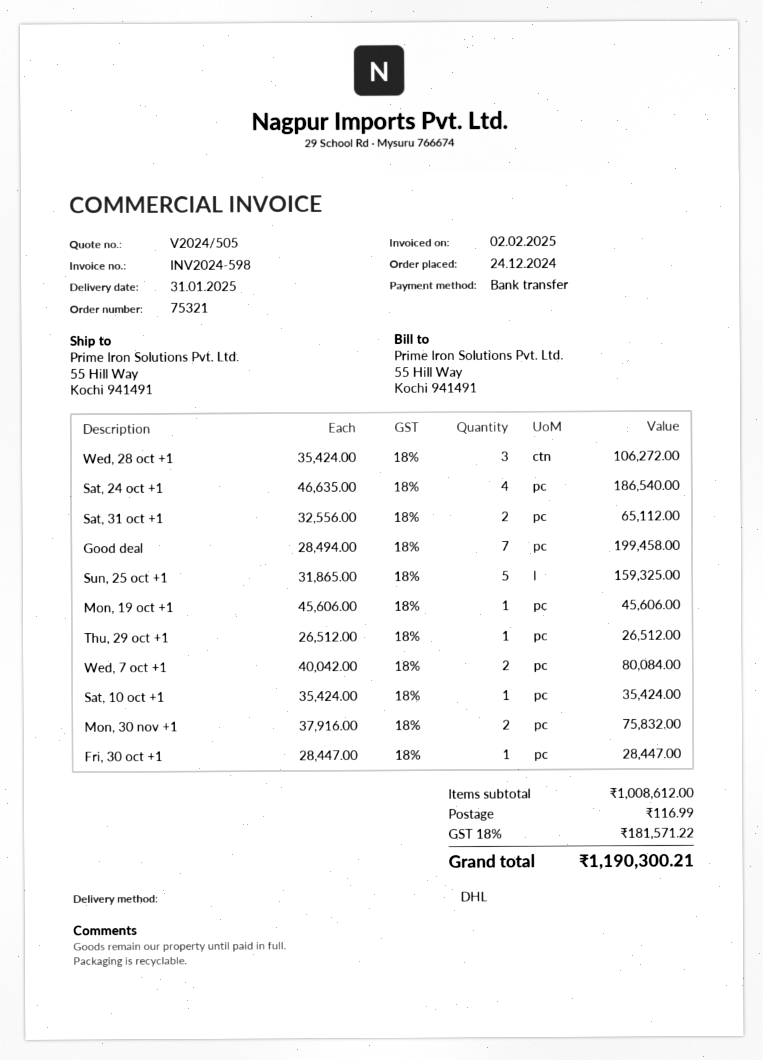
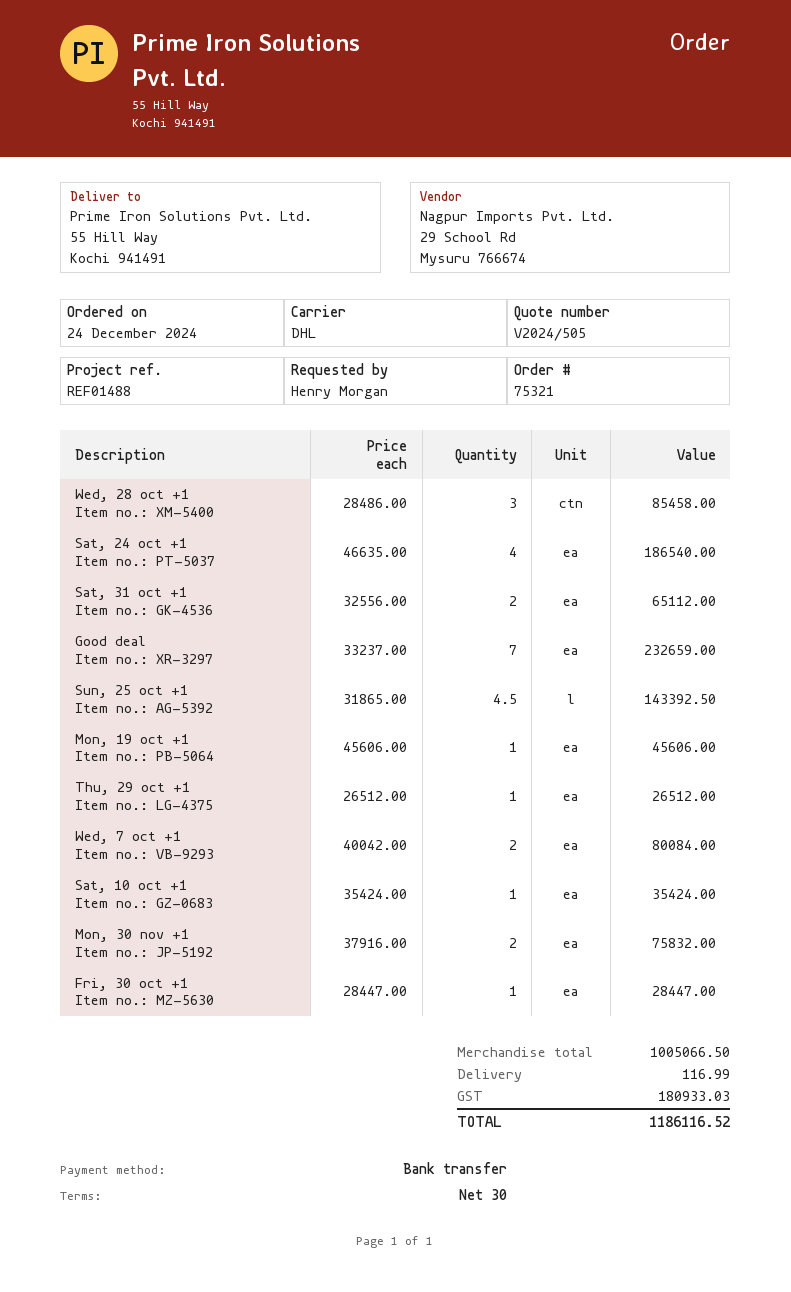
Wed, 28 oct +1: 3 x 35424.00 = 106272.00 -> 3 x 28486.00 = 85458.00
Good deal: 7 x 28494.00 = 199458.00 -> 7 x 33237.00 = 232659.00
Sun, 25 oct +1: 5 x 31865.00 = 159325.00 -> 4.5 x 31865.00 = 143392.50
subtotal: 1008612.00 -> 1005066.50
tax: 181571.22 -> 180933.03
total: 1190300.21 -> 1186116.52

